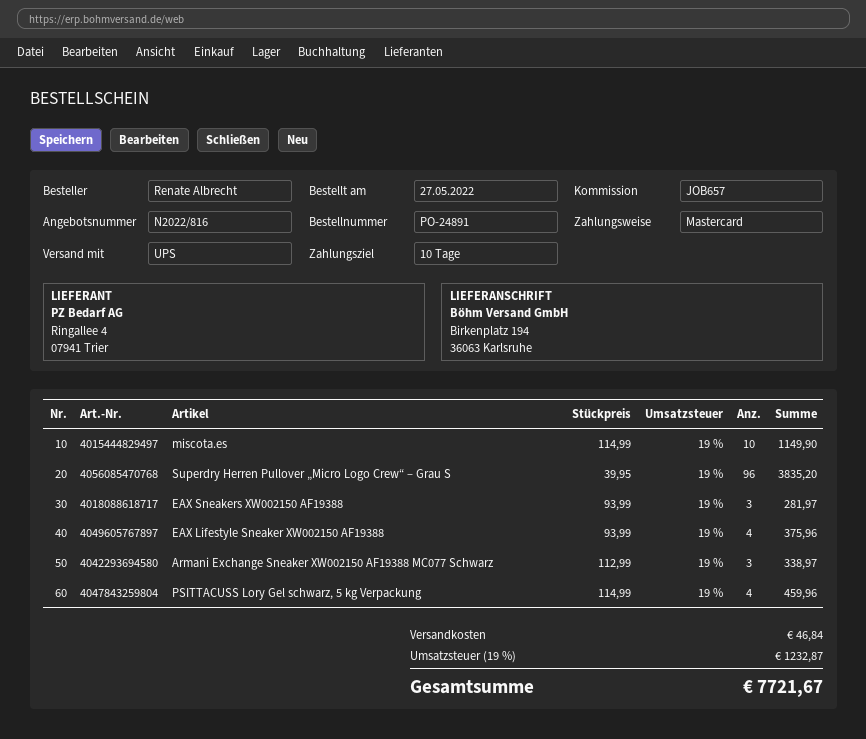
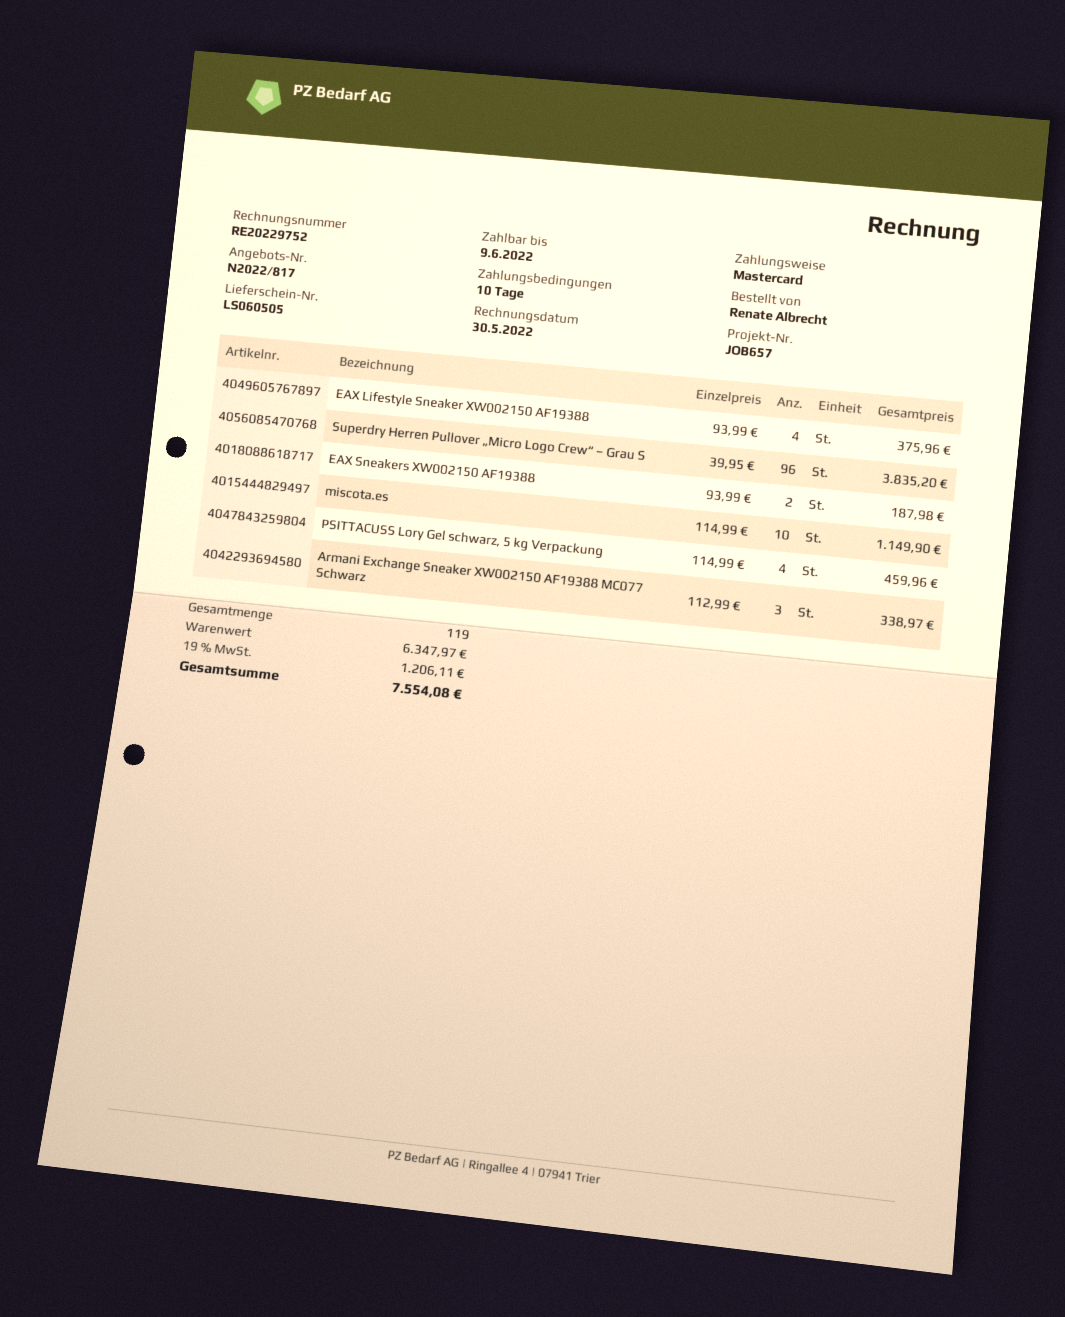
quote number: N2022/816 -> N2022/817
EAX Sneakers XW002150 AF19388: 3 x 93.99 = 281.97 -> 2 x 93.99 = 187.98
shipping: 46.84 -> none
tax: 19% = 1232.87 -> 19% = 1206.11
total: 7721.67 -> 7554.08

